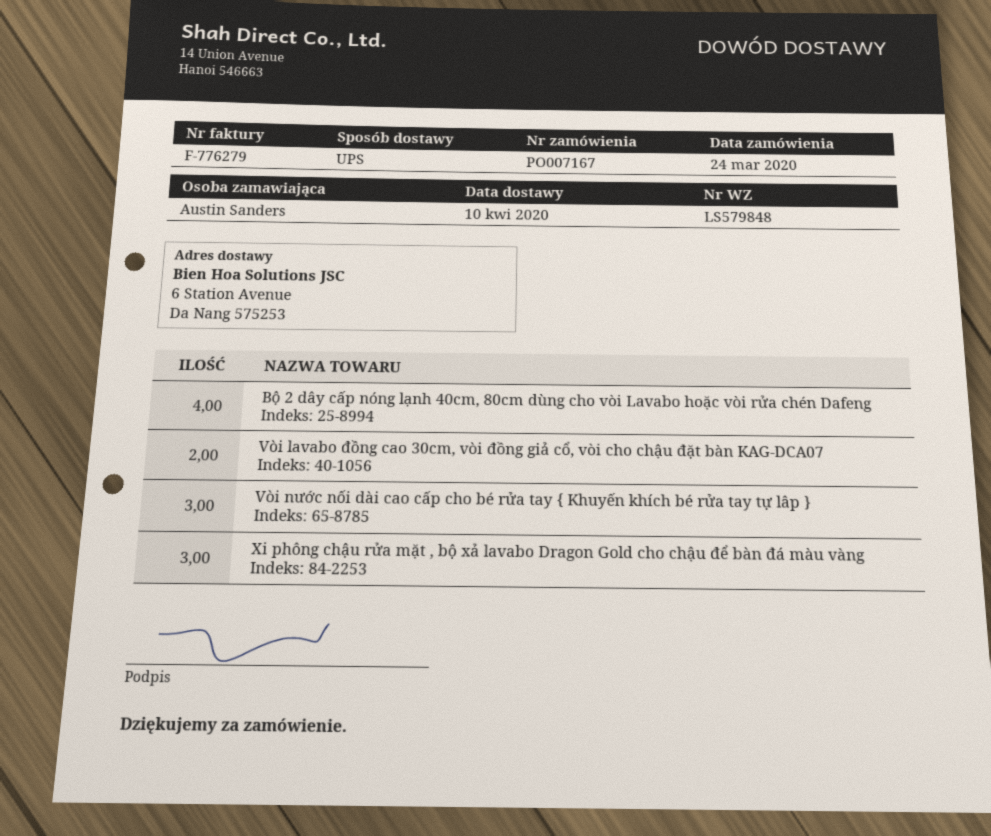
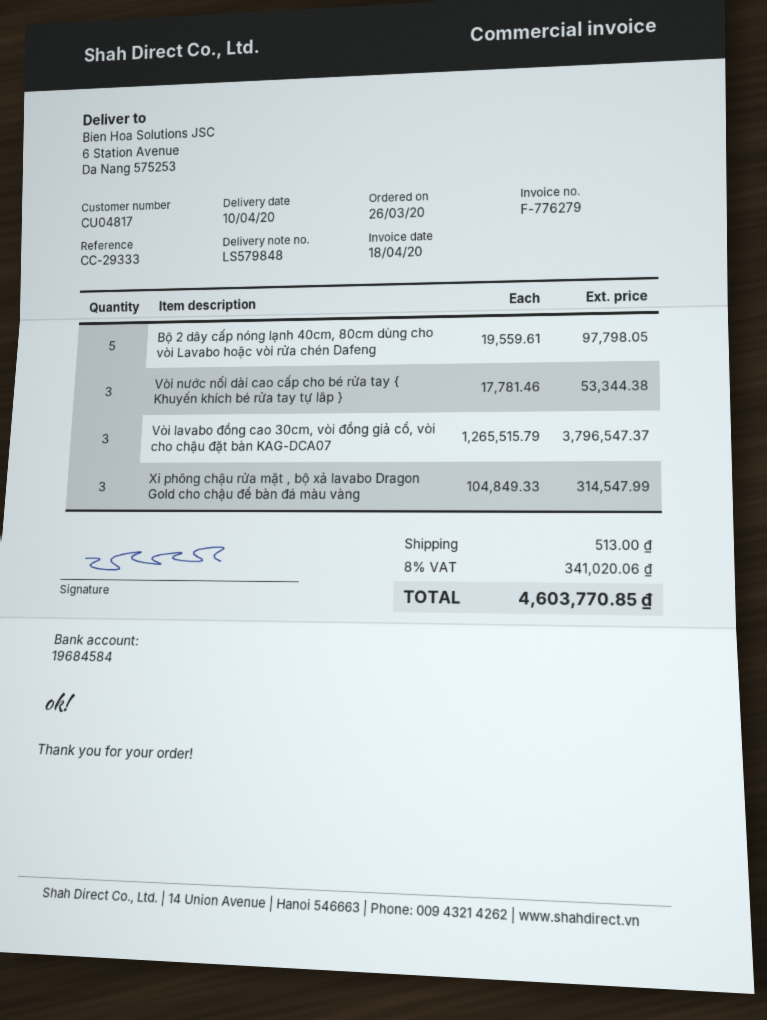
order date: 2020-03-24 -> 2020-03-26
Bộ 2 dây cấp nóng lạnh 40cm, 80cm dùng cho vòi Lavabo hoặc vòi rửa chén Dafeng: 4 -> 5
Vòi lavabo đồng cao 30cm, vòi đồng giả cổ, vòi cho chậu đặt bàn KAG-DCA07: 2 -> 3

